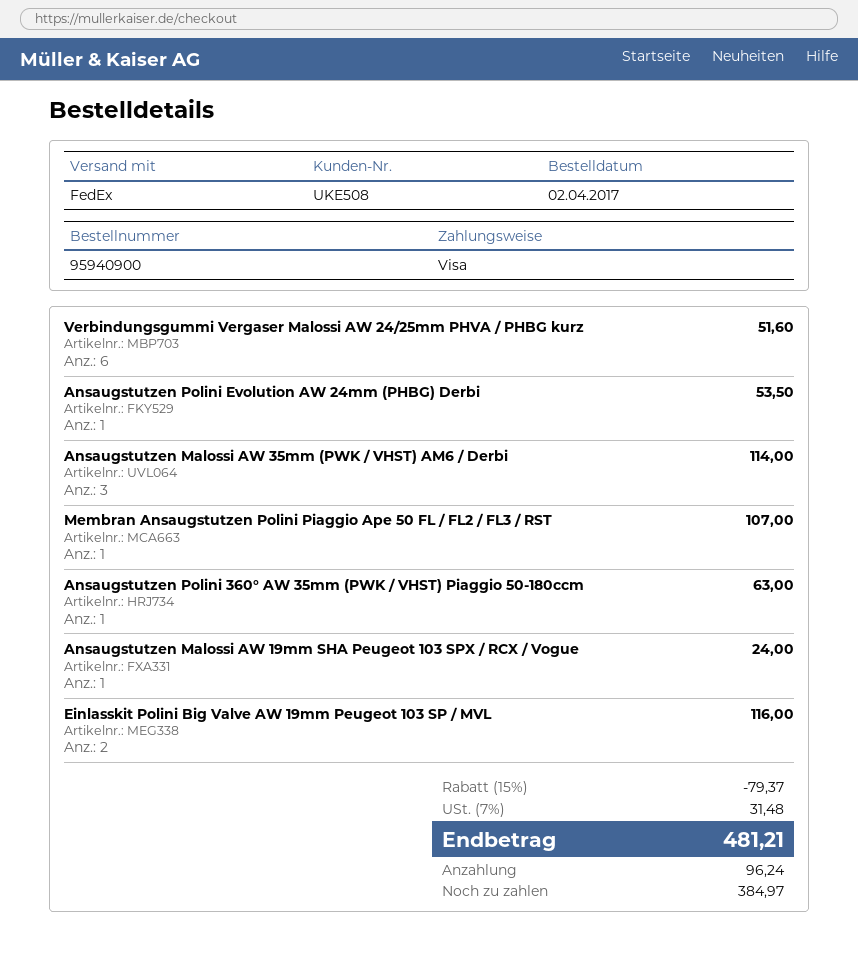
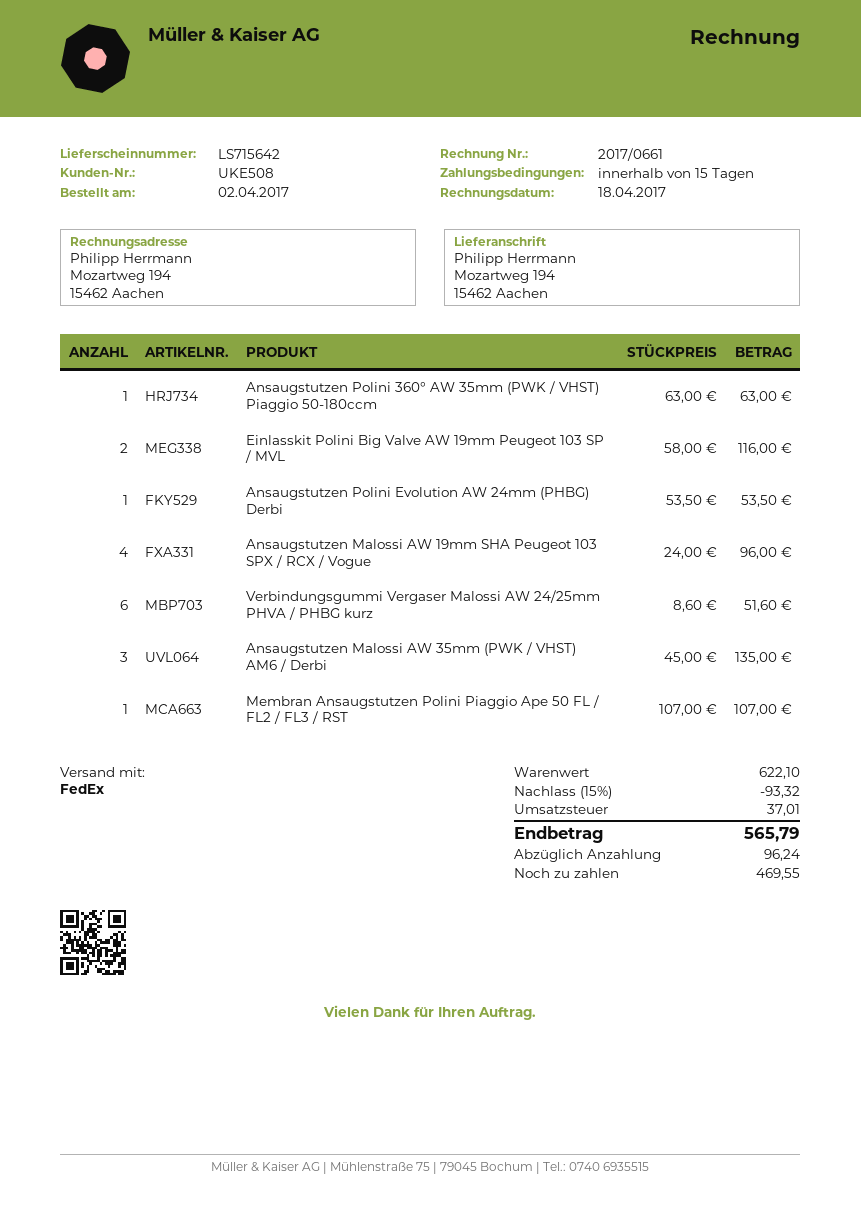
Ansaugstutzen Malossi AW 35mm (PWK / VHST) AM6 / Derbi: 3 for 114.00 -> 3 for 135.00
Ansaugstutzen Malossi AW 19mm SHA Peugeot 103 SPX / RCX / Vogue: 1 for 24.00 -> 4 for 96.00
discount: 15% = 79.37 -> 15% = 93.32
tax: 31.48 -> 37.01
total: 481.21 -> 565.79
balance: 384.97 -> 469.55

